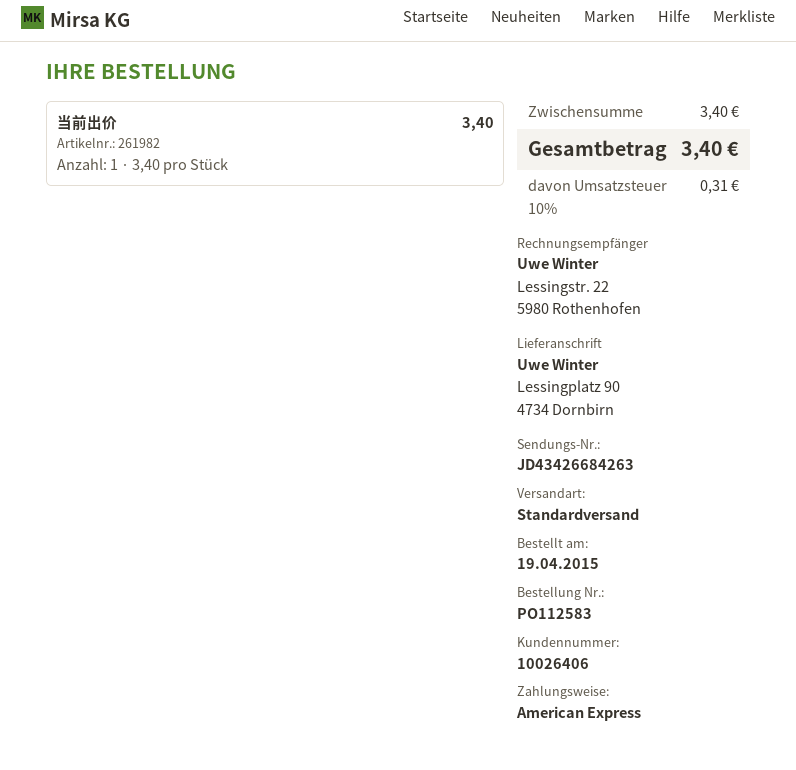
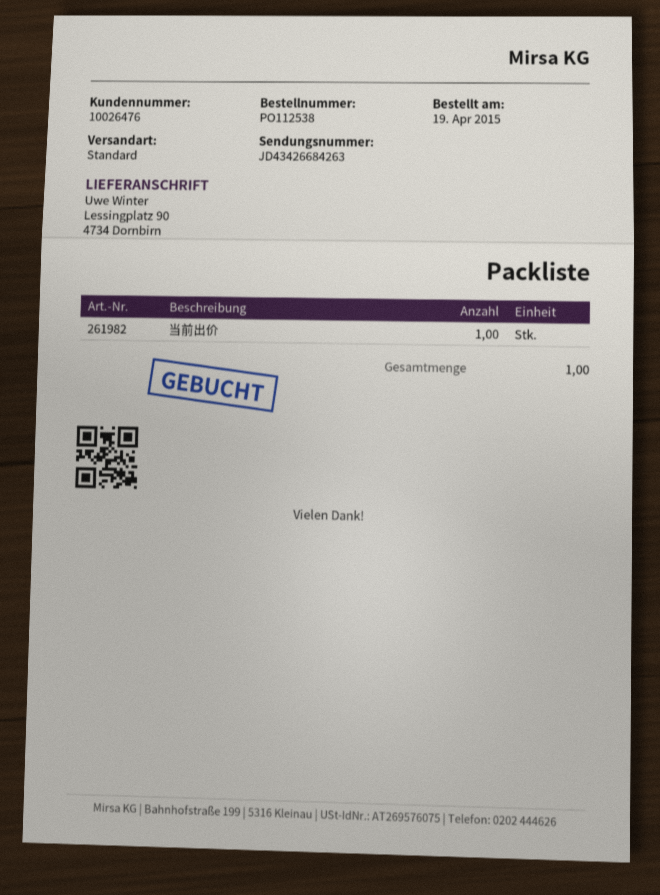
order number: PO112583 -> PO112538
customer number: 10026406 -> 10026476

